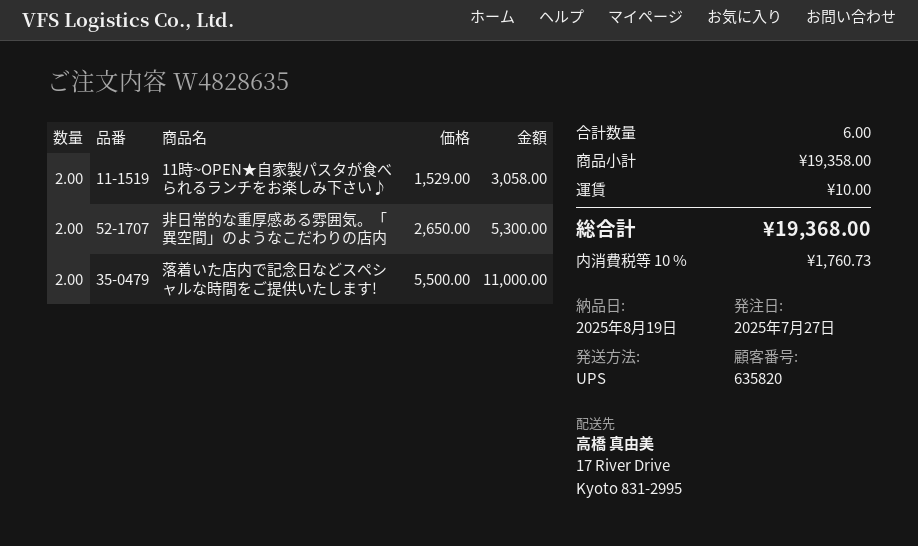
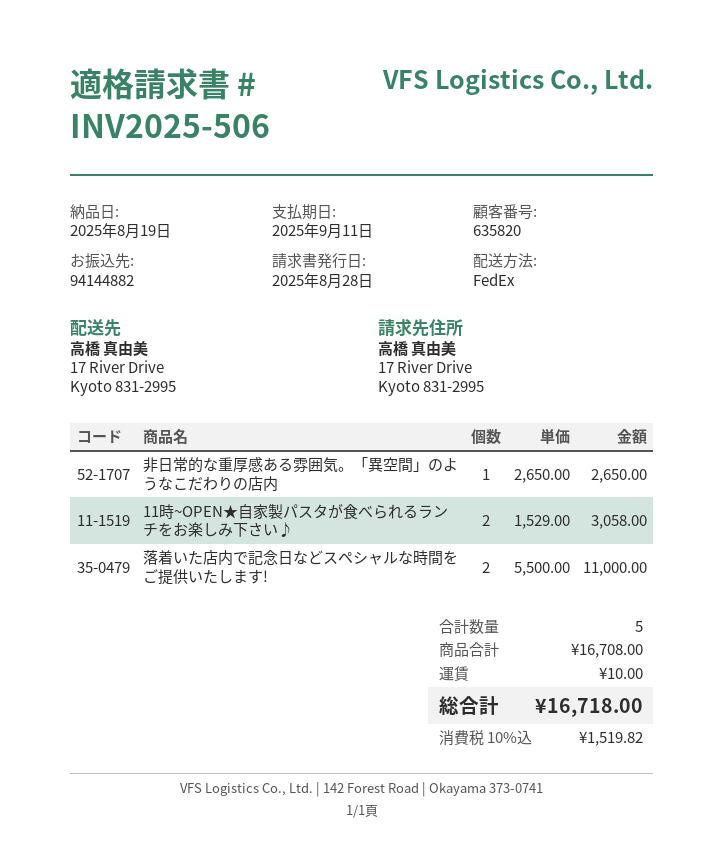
shipping method: UPS -> FedEx
非日常的な重厚感ある雰囲気。「異空間」のようなこだわりの店内: 2 x 2650.00 = 5300.00 -> 1 x 2650.00 = 2650.00
total quantity: 6 -> 5
subtotal: 19358.00 -> 16708.00
tax: 10% = 1760.73 -> 10% = 1519.82
total: 19368.00 -> 16718.00

